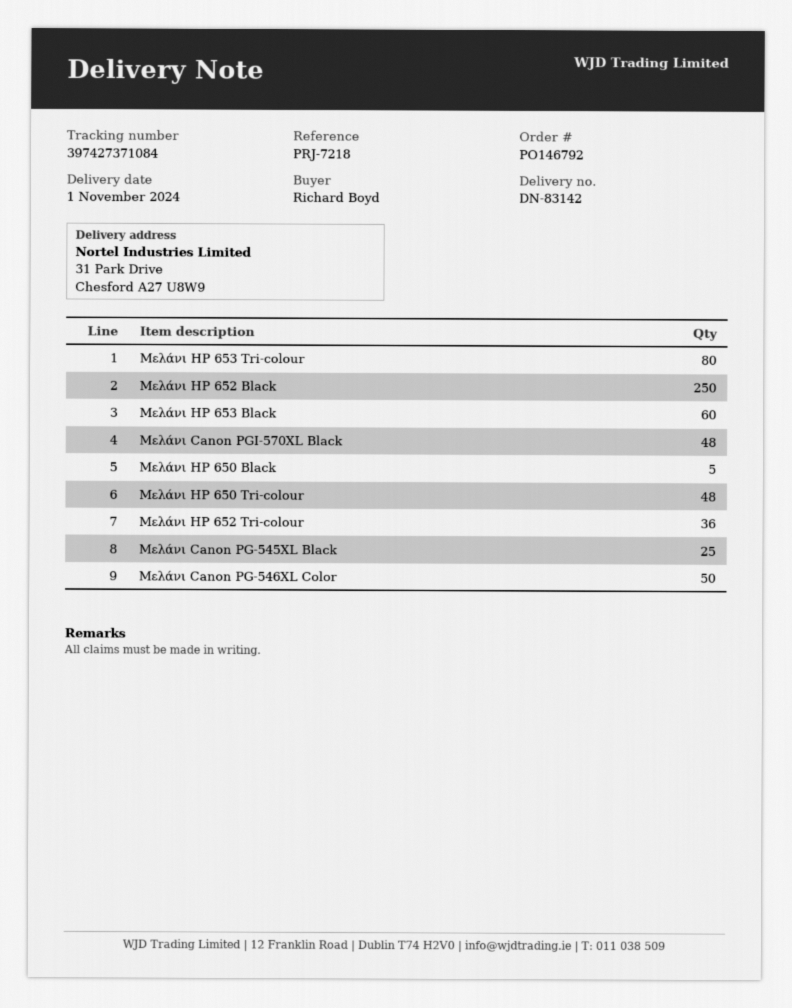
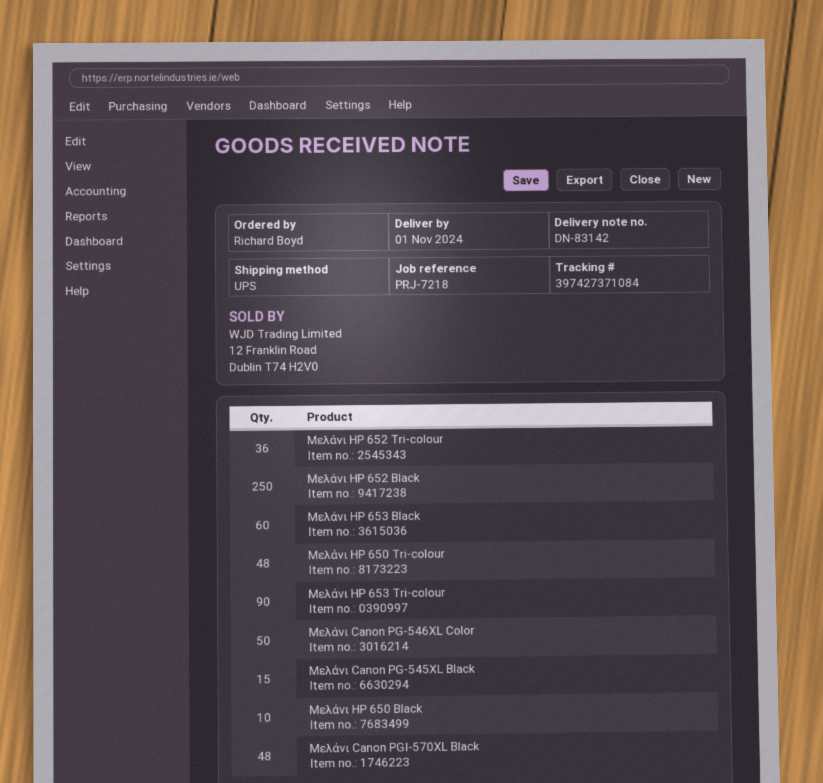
Μελάνι HP 653 Tri-colour: 80 -> 90
Μελάνι HP 650 Black: 5 -> 10
Μελάνι Canon PG-545XL Black: 25 -> 15

